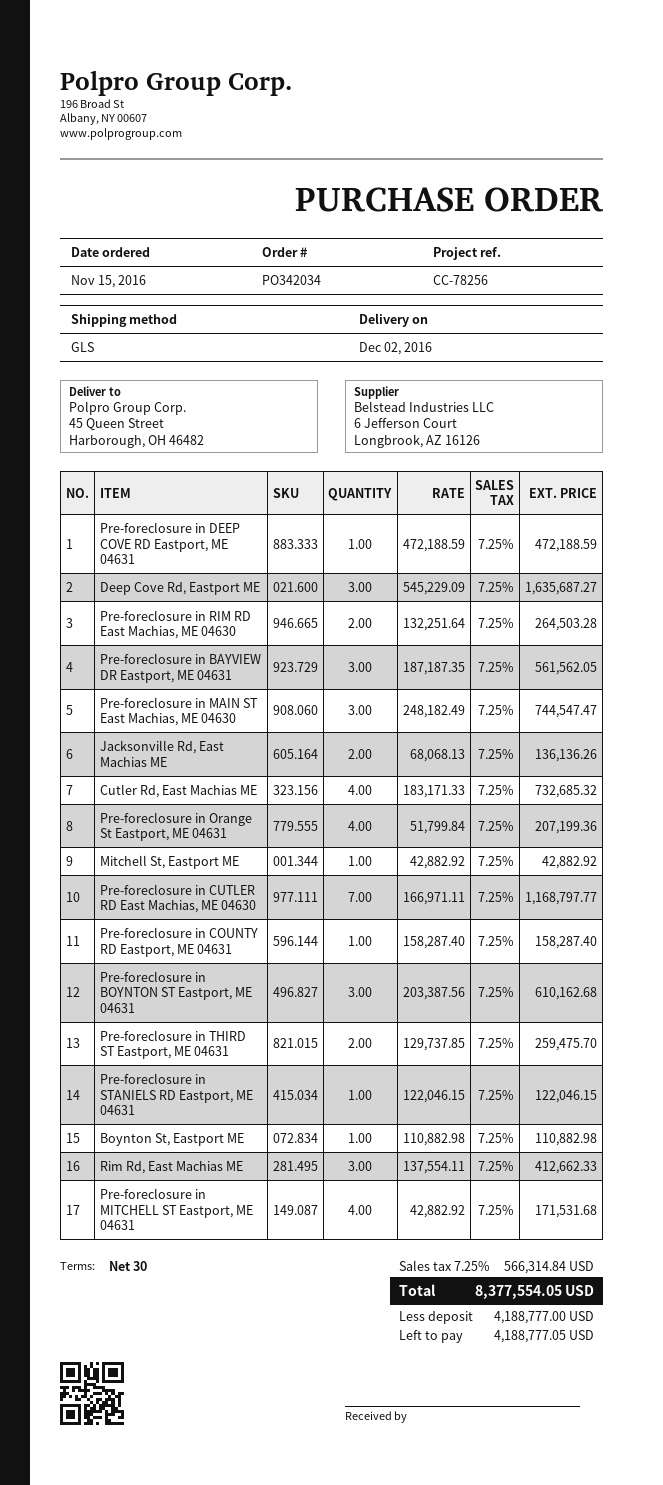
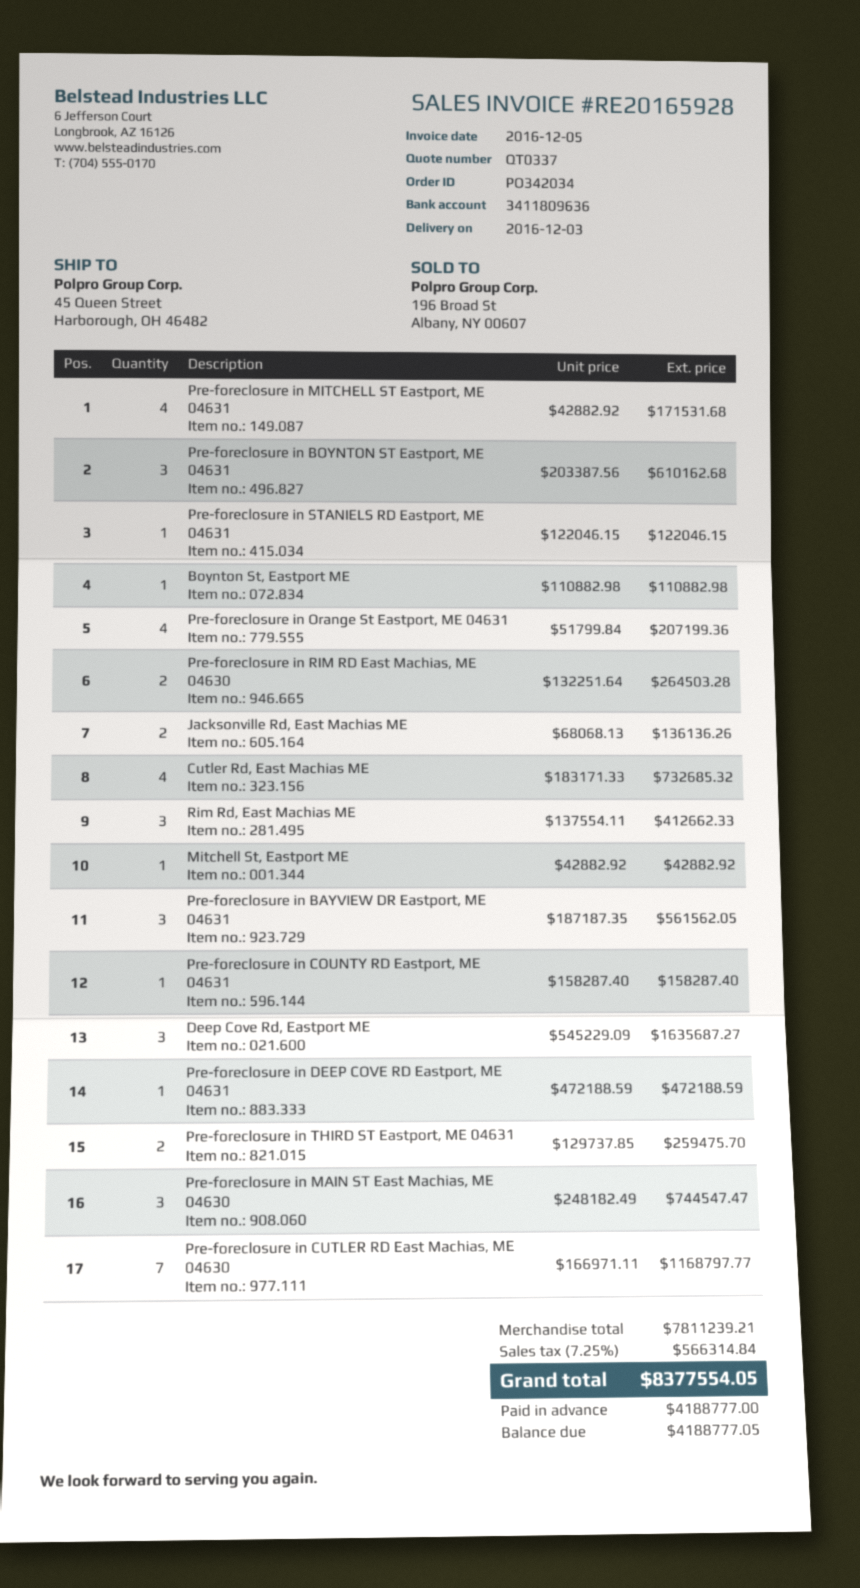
delivery date: 2016-12-02 -> 2016-12-03

